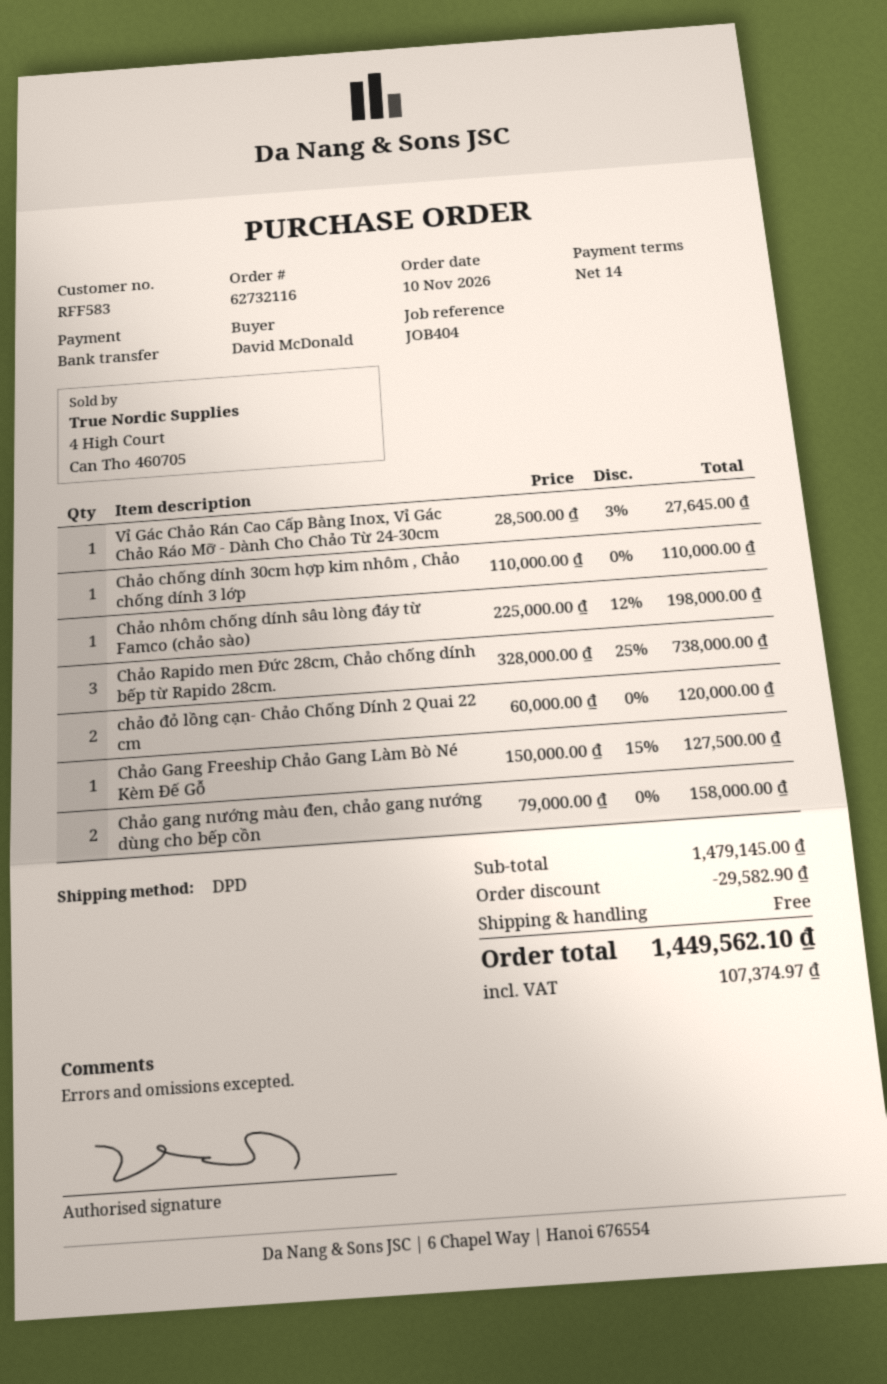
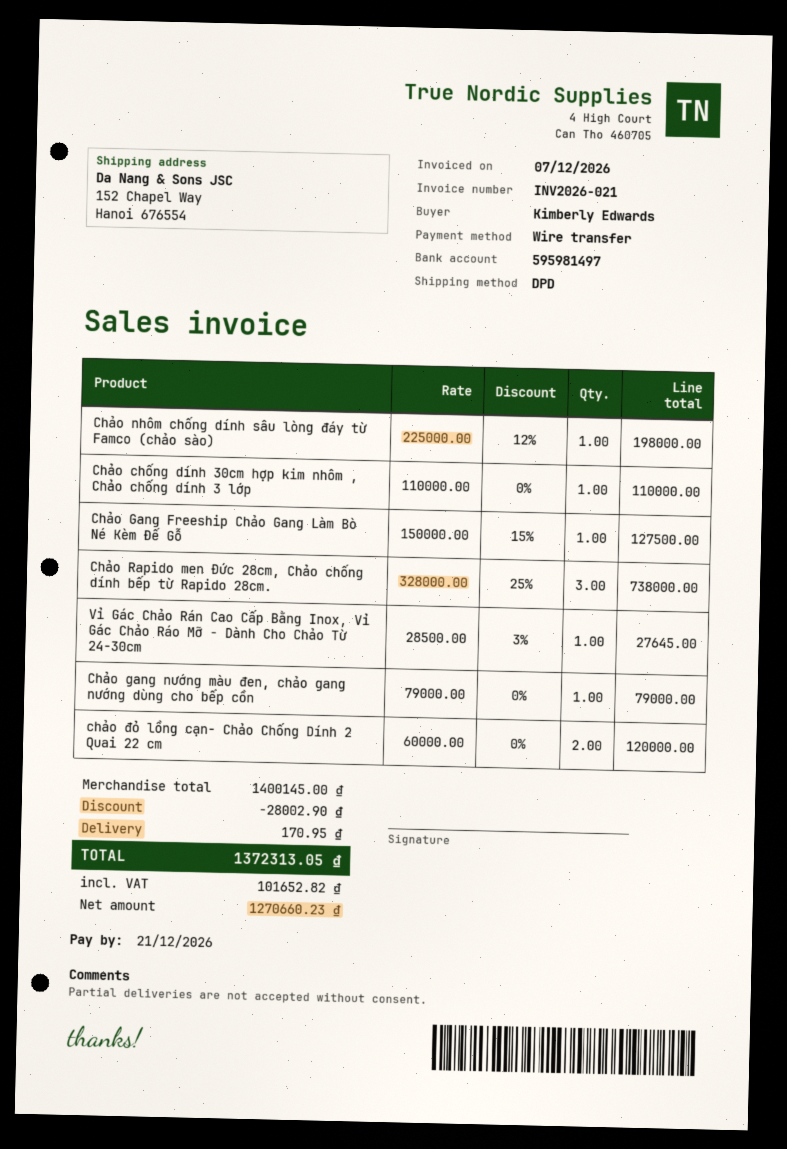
ordered by: David McDonald -> Kimberly Edwards
Chảo gang nướng màu đen, chảo gang nướng dùng cho bếp cồn: 2 x 79000.00 = 158000.00 -> 1 x 79000.00 = 79000.00
subtotal: 1479145.00 -> 1400145.00
discount: 29582.90 -> 28002.90
shipping: 0.00 -> 170.95
tax: 107374.97 -> 101652.82
total: 1449562.10 -> 1372313.05

